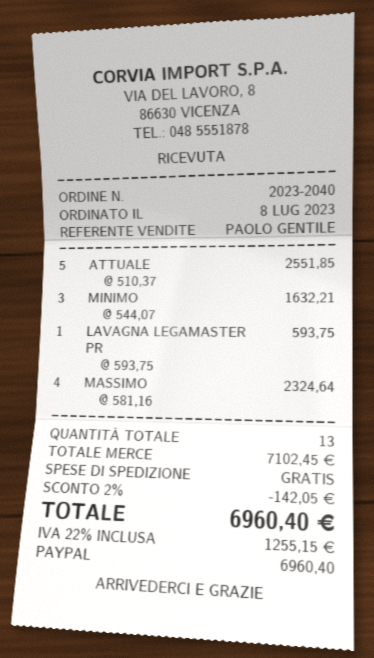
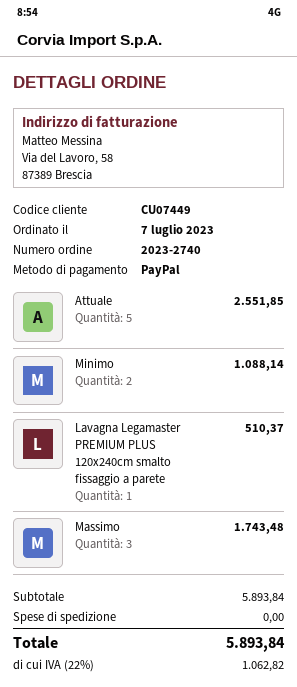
order number: 2023-2040 -> 2023-2740
order date: 2023-07-08 -> 2023-07-07
MINIMO: 3 for 1632.21 -> 2 for 1088.14
LAVAGNA LEGAMASTER PR: 1 for 593.75 -> 1 for 510.37
MASSIMO: 4 for 2324.64 -> 3 for 1743.48
subtotal: 7102.45 -> 5893.84
discount: 2% = 142.05 -> none
tax: 22% = 1255.15 -> 22% = 1062.82
total: 6960.40 -> 5893.84

